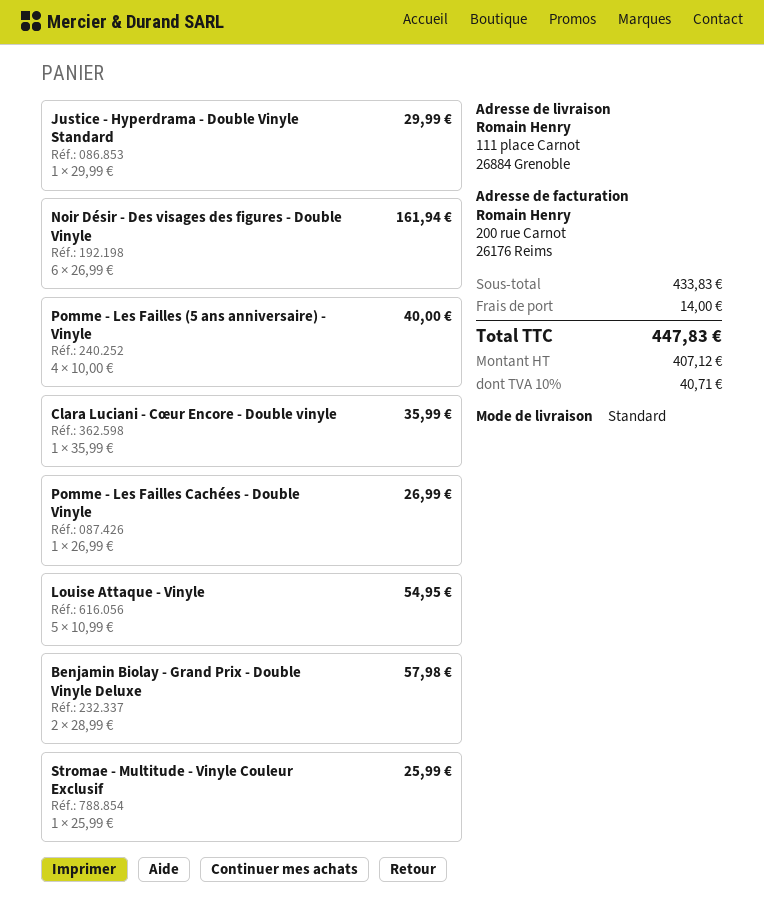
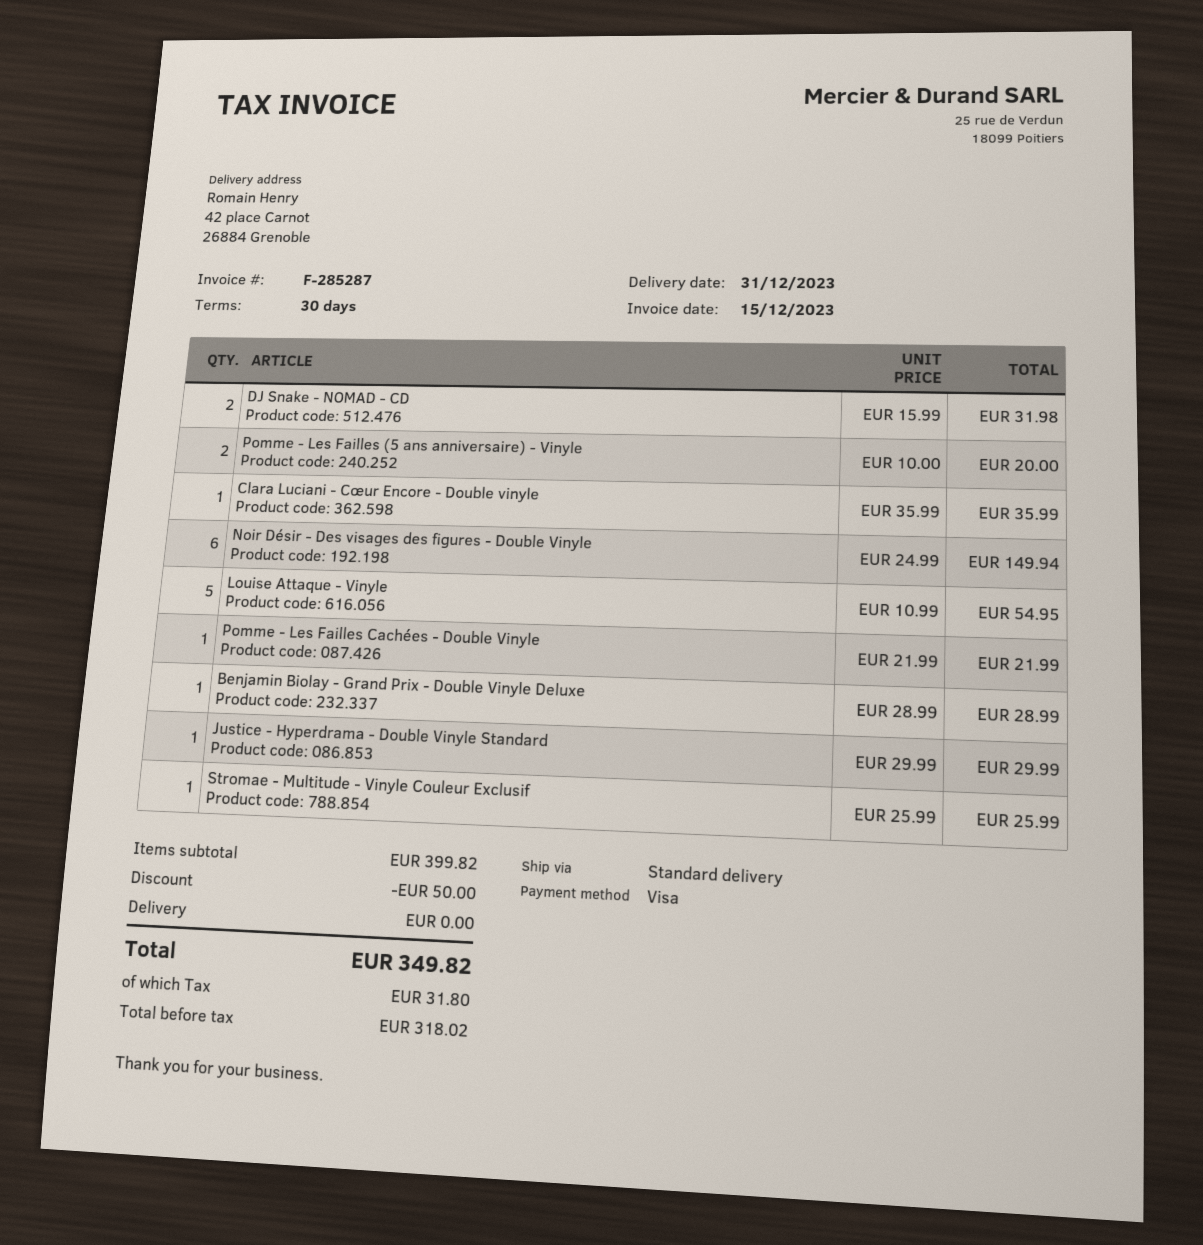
ship to: 111 place Carnot, 26884 Grenoble -> 42 place Carnot, 26884 Grenoble
Noir Désir - Des visages des figures - Double Vinyle: 6 x 26.99 = 161.94 -> 6 x 24.99 = 149.94
Pomme - Les Failles (5 ans anniversaire) - Vinyle: 4 x 10.00 = 40.00 -> 2 x 10.00 = 20.00
Pomme - Les Failles Cachées - Double Vinyle: 1 x 26.99 = 26.99 -> 1 x 21.99 = 21.99
Benjamin Biolay - Grand Prix - Double Vinyle Deluxe: 2 x 28.99 = 57.98 -> 1 x 28.99 = 28.99
DJ Snake - NOMAD - CD: none -> 2 x 15.99 = 31.98
subtotal: 433.83 -> 399.82
discount: none -> 50.00
shipping: 14.00 -> 0.00
net: 407.12 -> 318.02
tax: 40.71 -> 31.80
total: 447.83 -> 349.82

